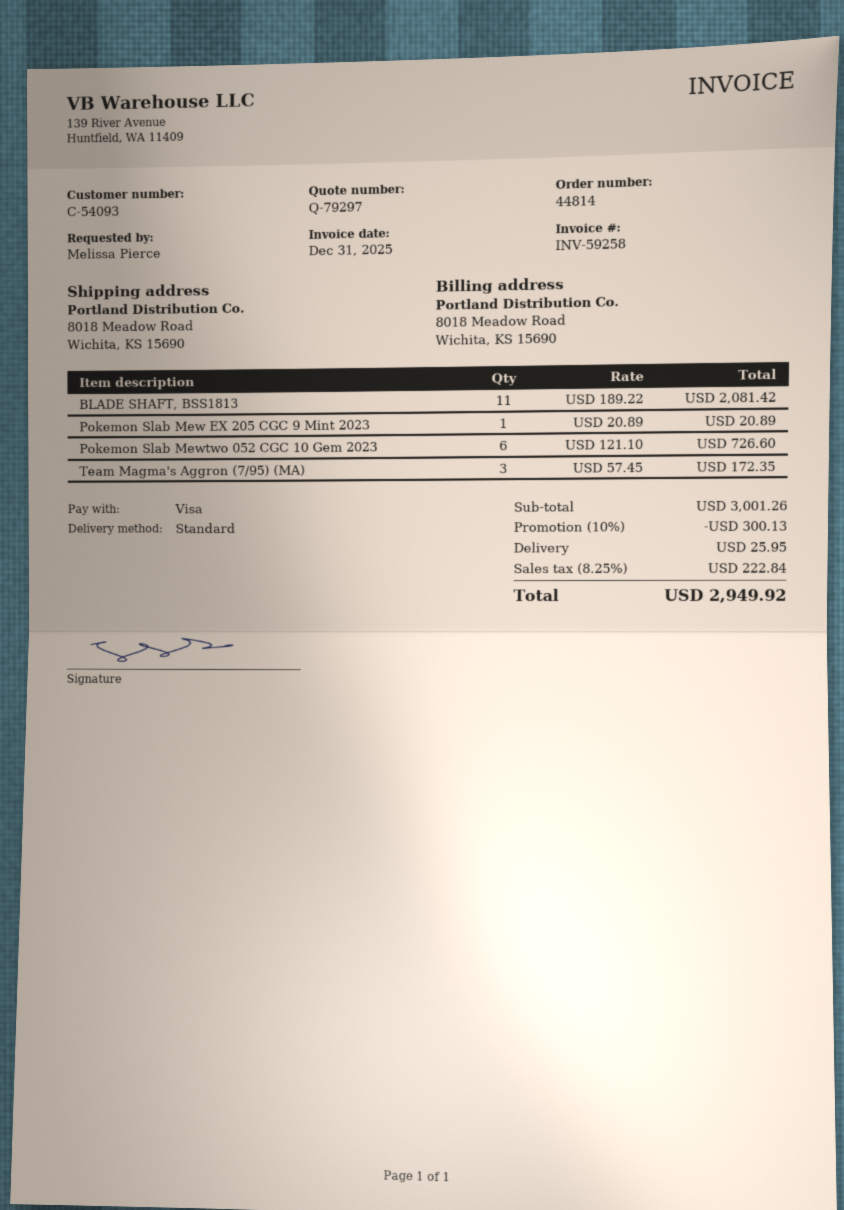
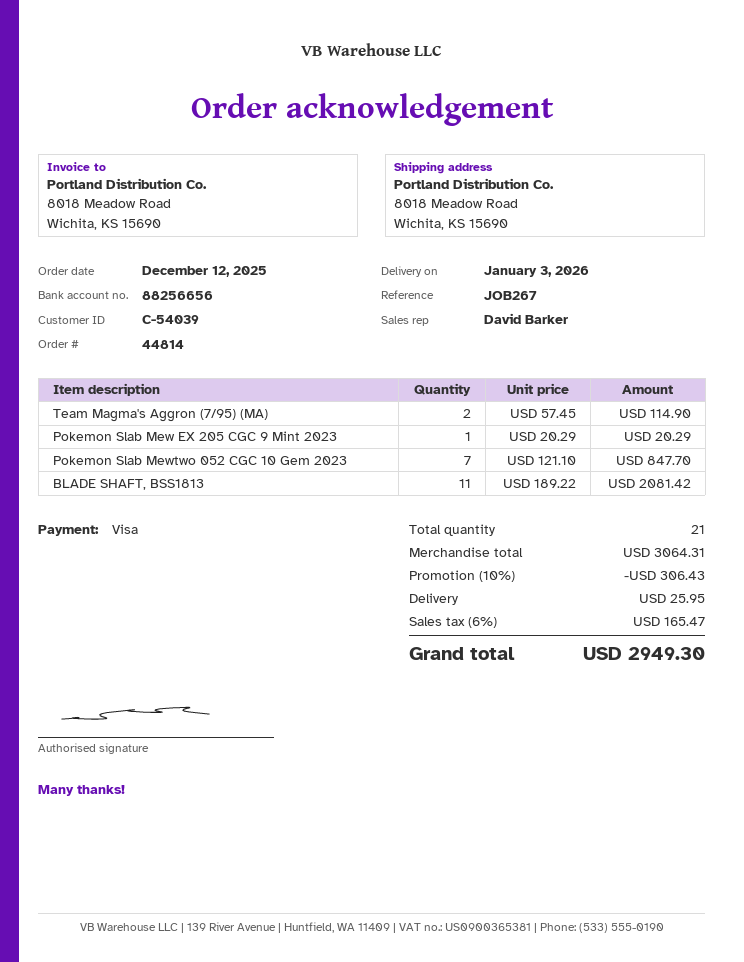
customer number: C-54093 -> C-54039
Pokemon Slab Mew EX 205 CGC 9 Mint 2023: 1 x 20.89 = 20.89 -> 1 x 20.29 = 20.29
Pokemon Slab Mewtwo 052 CGC 10 Gem 2023: 6 x 121.10 = 726.60 -> 7 x 121.10 = 847.70
Team Magma's Aggron (7/95) (MA): 3 x 57.45 = 172.35 -> 2 x 57.45 = 114.90
subtotal: 3001.26 -> 3064.31
discount: 10% = 300.13 -> 10% = 306.43
tax: 8.25% = 222.84 -> 6% = 165.47
total: 2949.92 -> 2949.30

